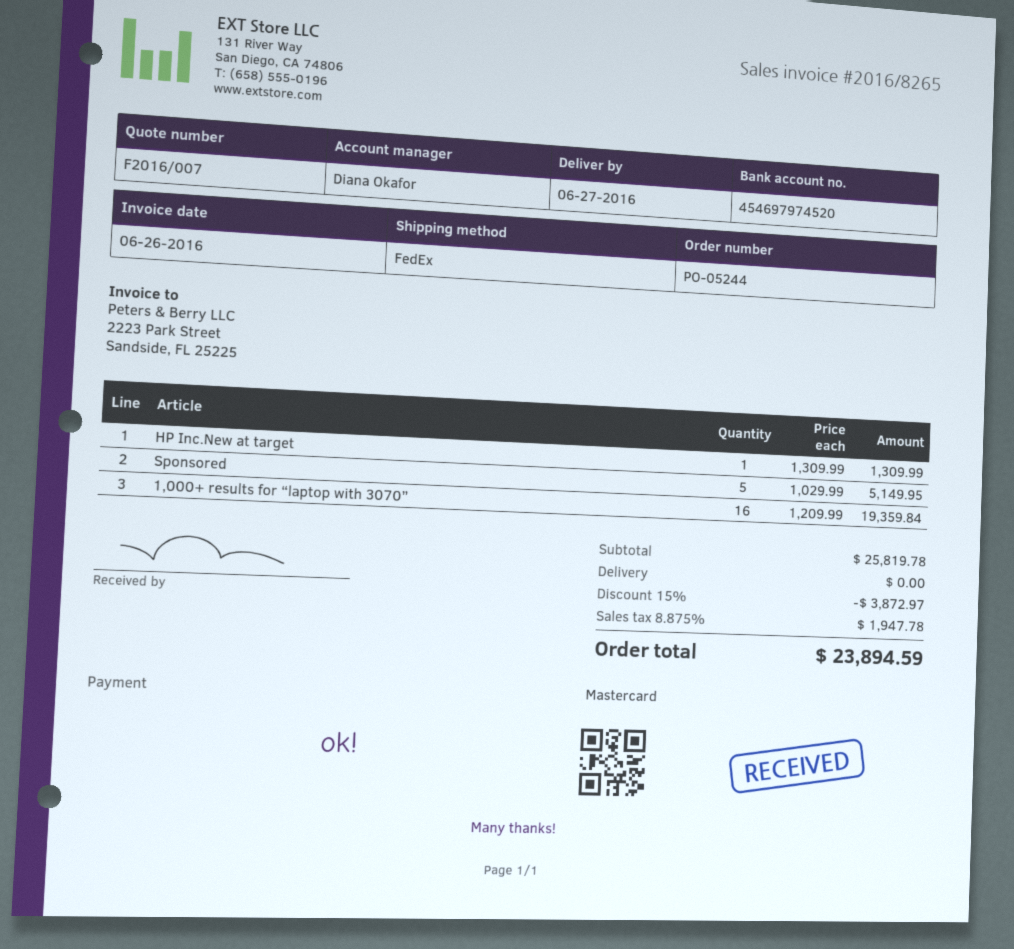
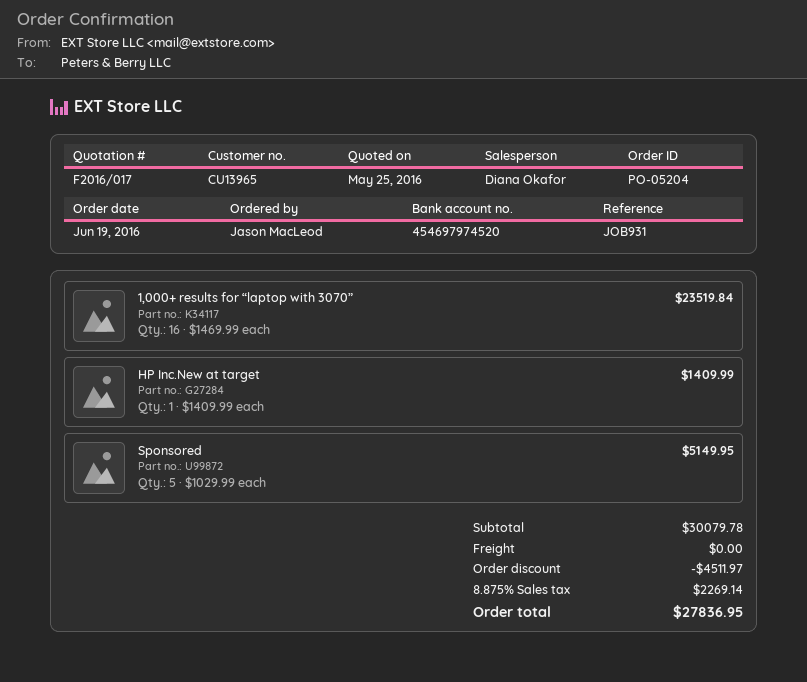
quote number: F2016/007 -> F2016/017
order number: PO-05244 -> PO-05204
HP Inc.New at target: 1 x 1309.99 = 1309.99 -> 1 x 1409.99 = 1409.99
1,000+ results for “laptop with 3070”: 16 x 1209.99 = 19359.84 -> 16 x 1469.99 = 23519.84
subtotal: 25819.78 -> 30079.78
discount: 3872.97 -> 4511.97
tax: 8.875% = 1947.78 -> 8.875% = 2269.14
total: 23894.59 -> 27836.95

